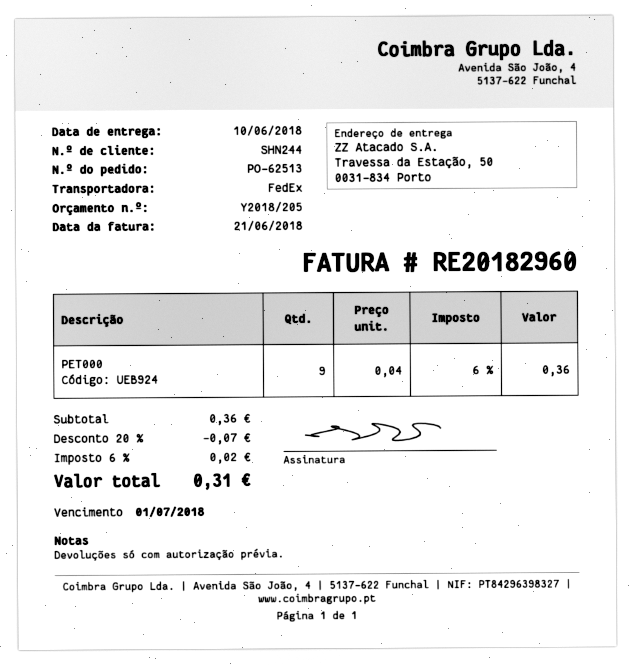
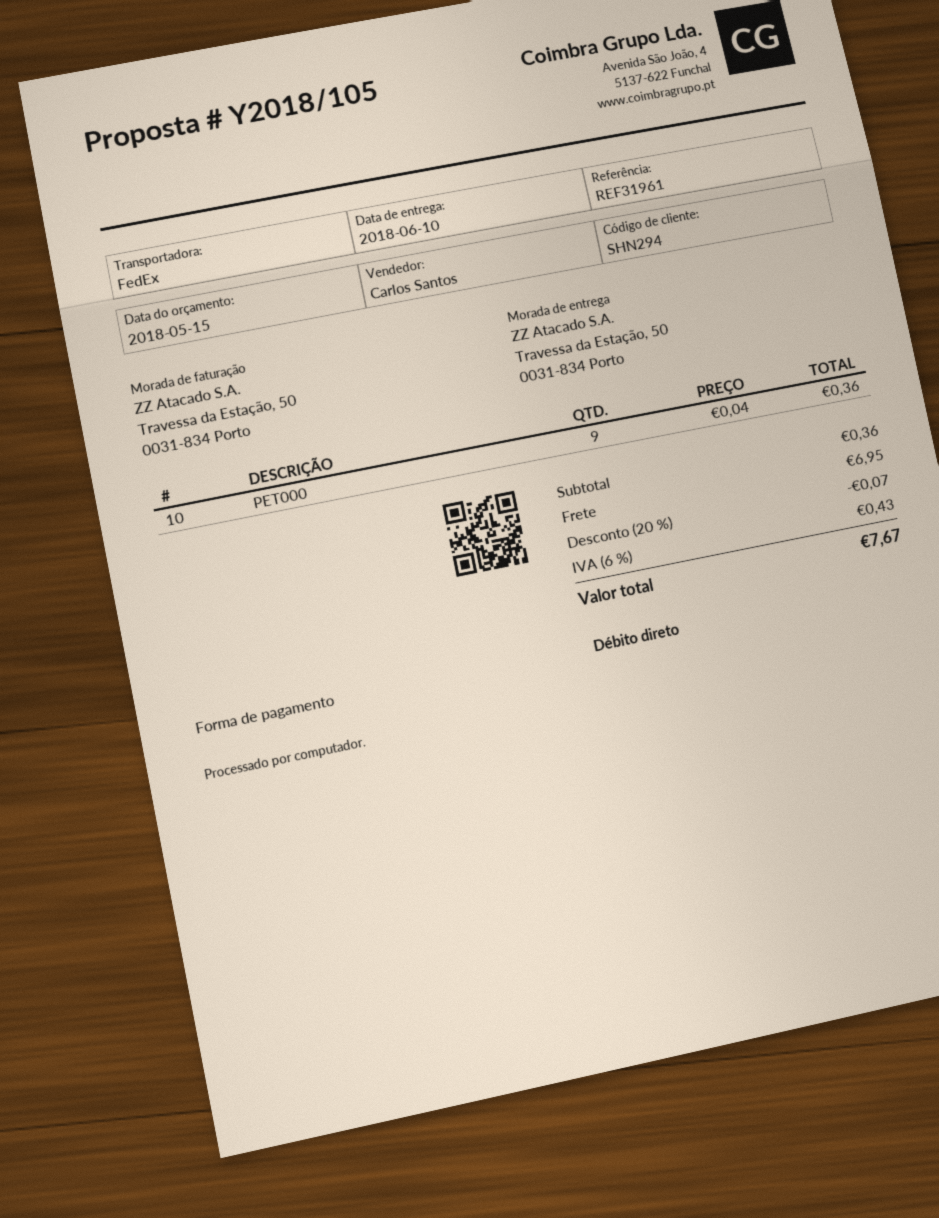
quote number: Y2018/205 -> Y2018/105
customer number: SHN244 -> SHN294
shipping: none -> 6.95
tax: 6% = 0.02 -> 6% = 0.43
total: 0.31 -> 7.67

